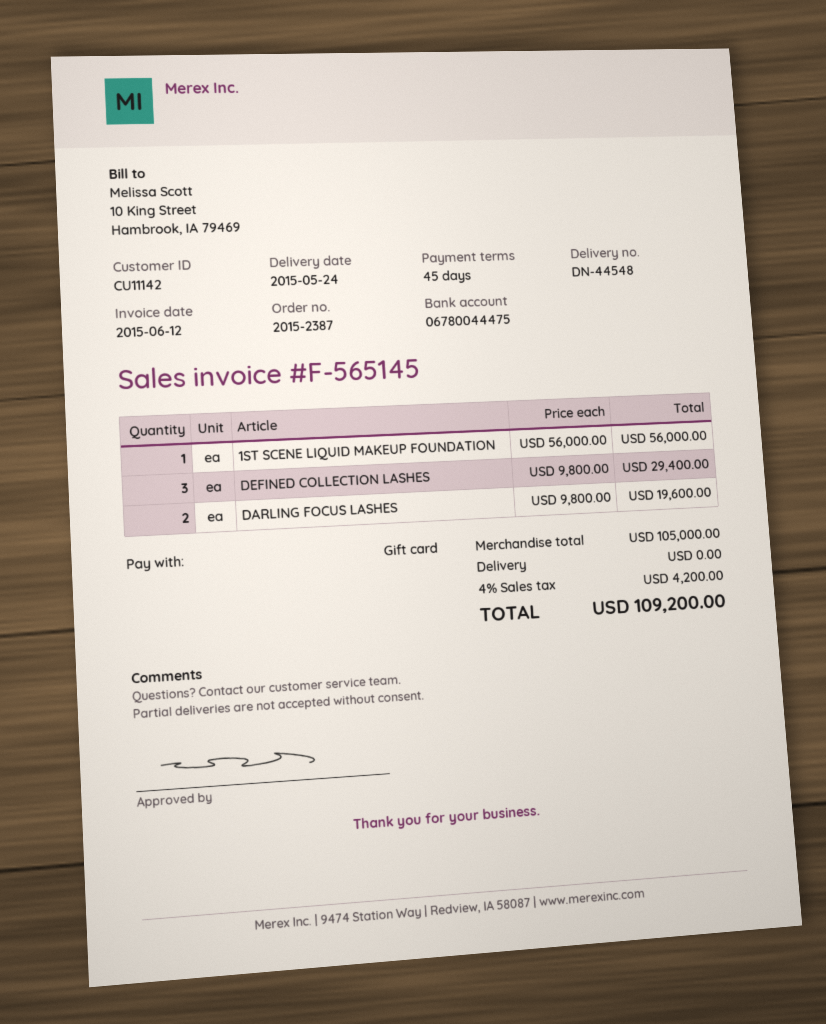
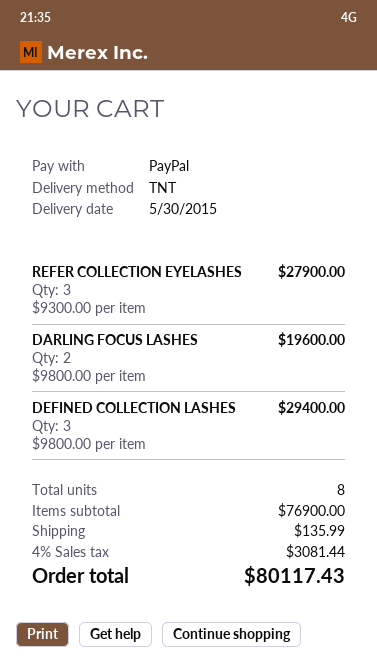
delivery date: 2015-05-24 -> 2015-05-30
payment method: gift card -> PayPal
1ST SCENE LIQUID MAKEUP FOUNDATION: 1 x 56000.00 = 56000.00 -> none
REFER COLLECTION EYELASHES: none -> 3 x 9300.00 = 27900.00
subtotal: 105000.00 -> 76900.00
shipping: 0.00 -> 135.99
tax: 4% = 4200.00 -> 4% = 3081.44
total: 109200.00 -> 80117.43

